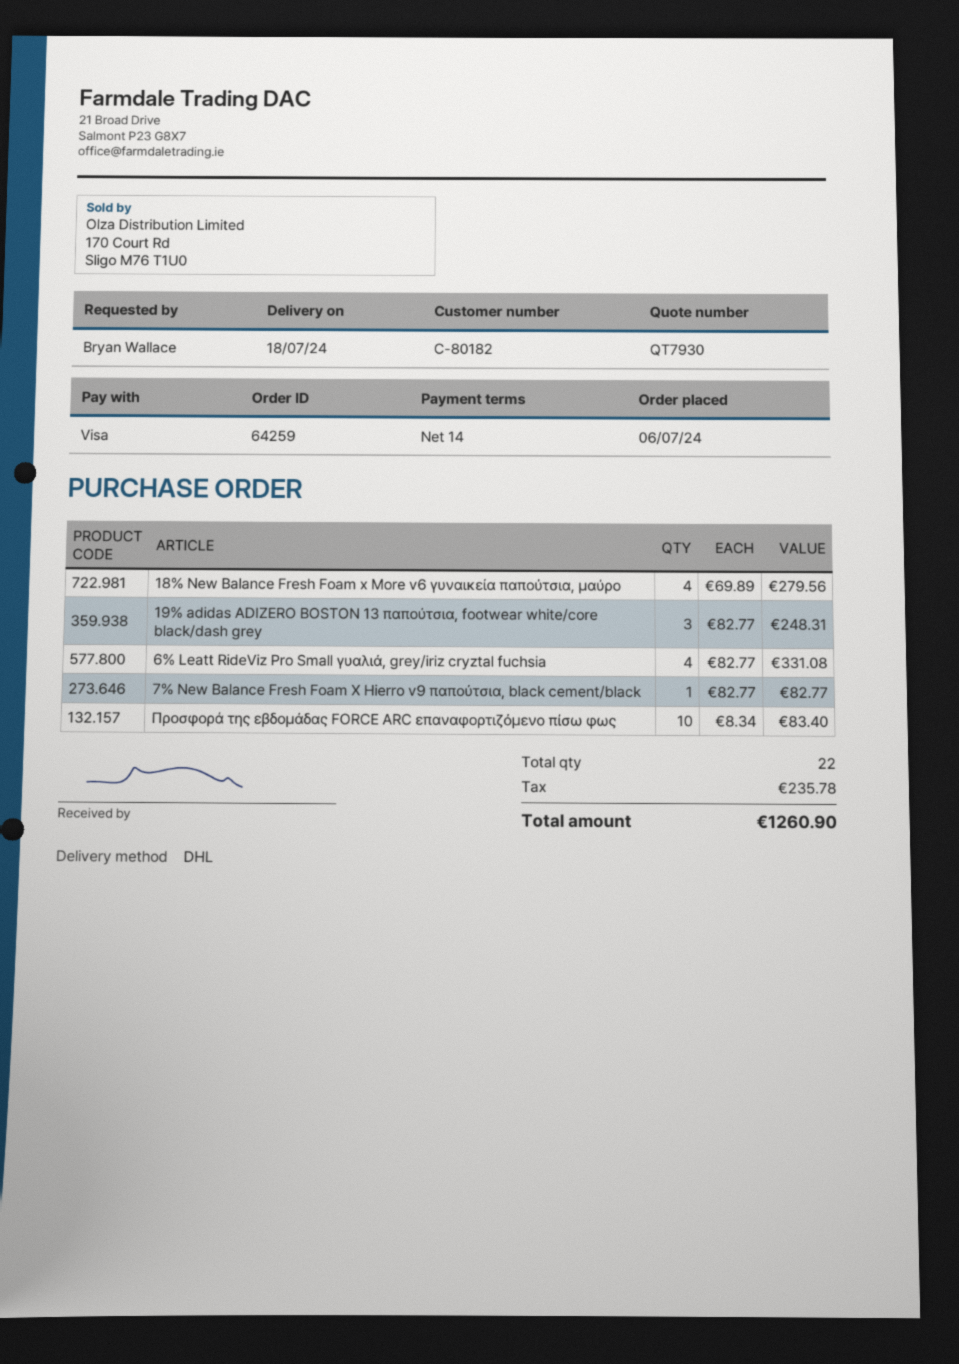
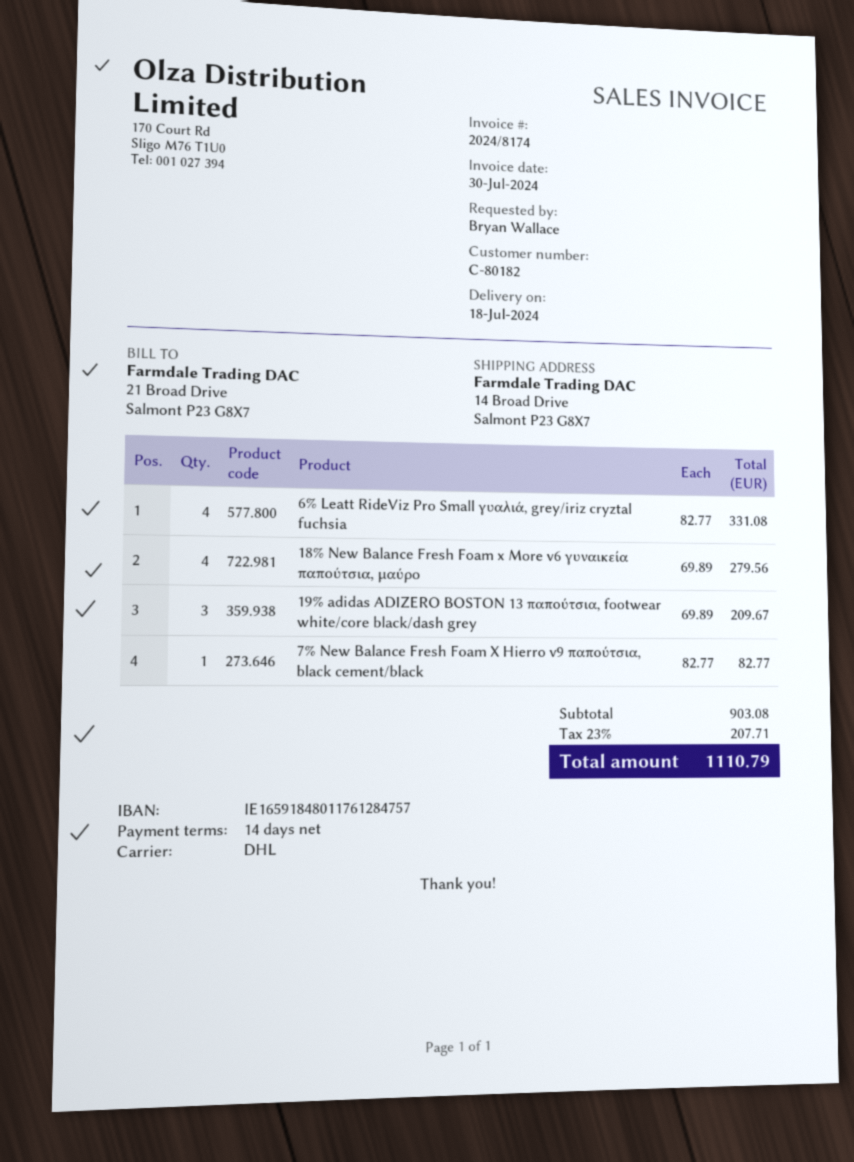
19% adidas ADIZERO BOSTON 13 παπούτσια, footwear white/core black/dash grey: 3 x 82.77 = 248.31 -> 3 x 69.89 = 209.67
Προσφορά της εβδομάδας FORCE ARC επαναφορτιζόμενο πίσω φως: 10 x 8.34 = 83.40 -> none
tax: 235.78 -> 207.71
total: 1260.90 -> 1110.79

